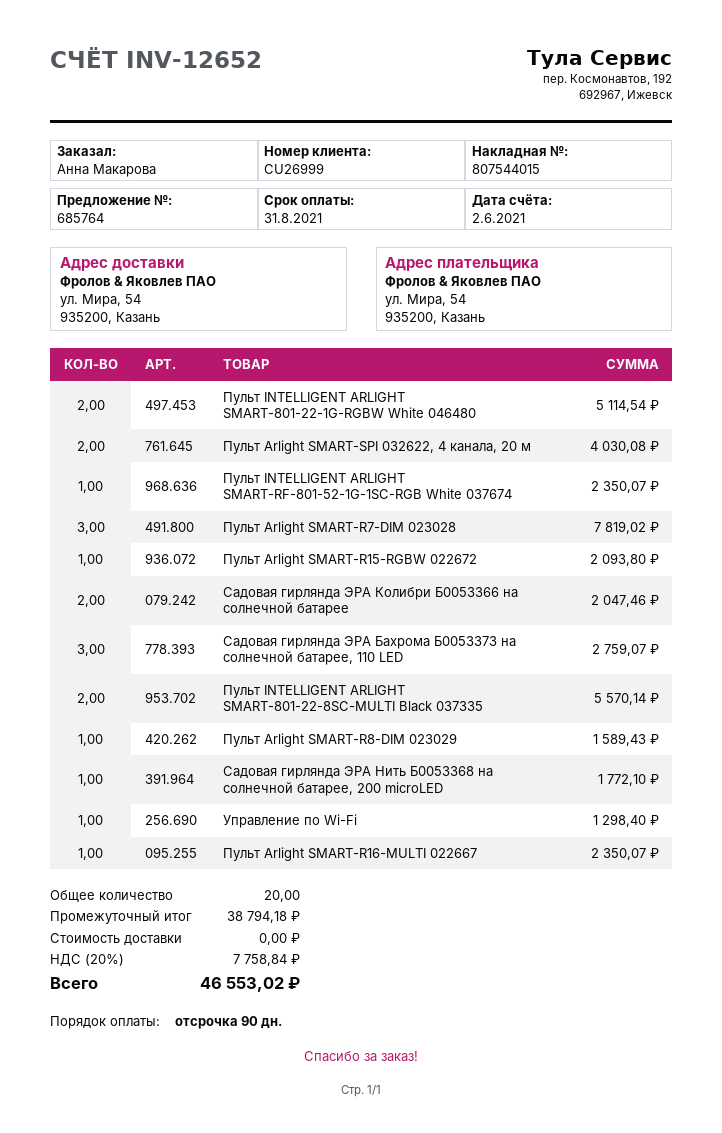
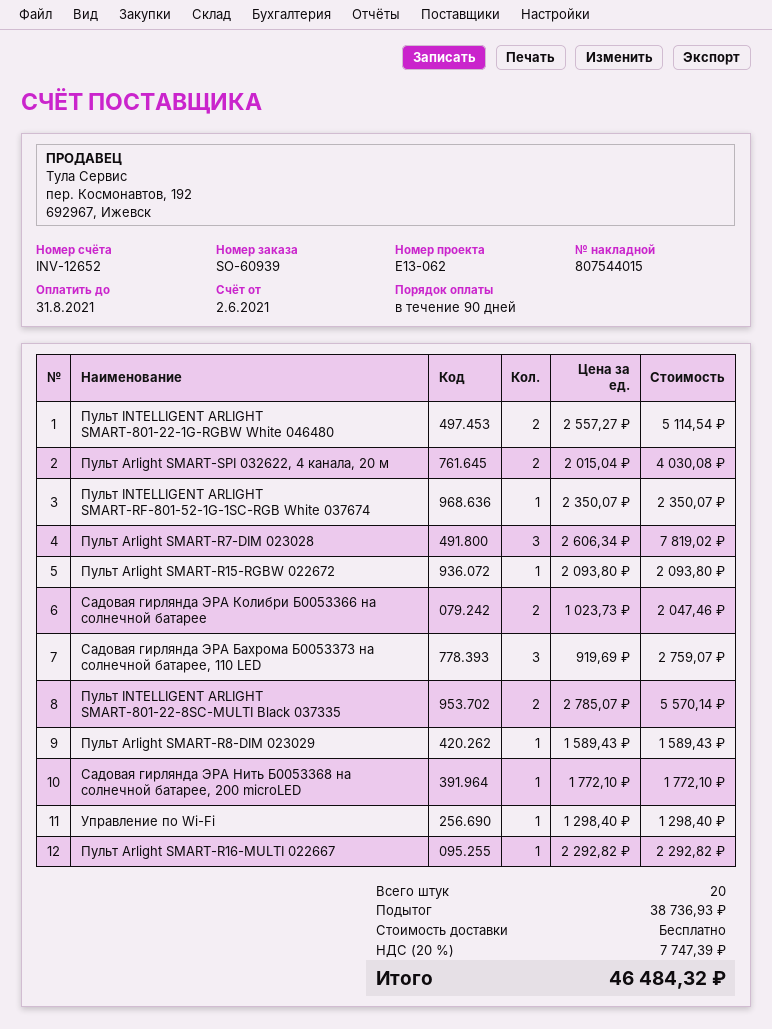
Пульт Arlight SMART-R16-MULTI 022667: 1 for 2350.07 -> 1 for 2292.82
subtotal: 38794.18 -> 38736.93
tax: 20% = 7758.84 -> 20% = 7747.39
total: 46553.02 -> 46484.32

